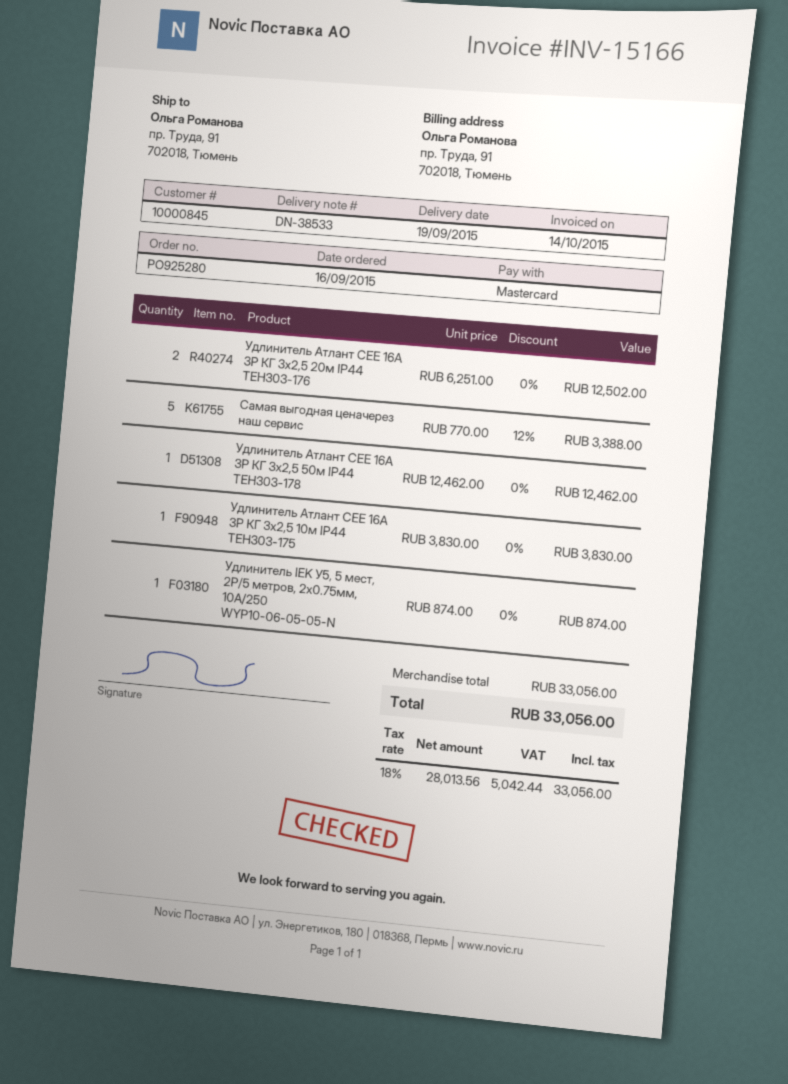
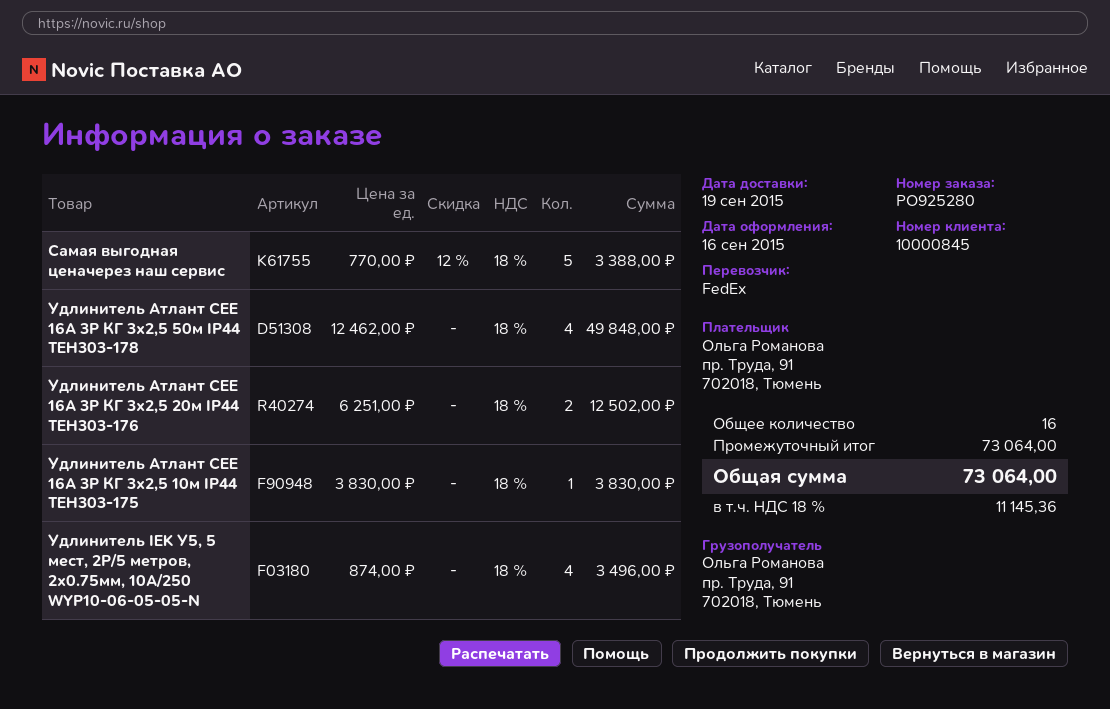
Удлинитель Атлант CEE 16A 3P КГ 3х2,5 50м IP44 ТЕН303-178: 1 x 12462.00 = 12462.00 -> 4 x 12462.00 = 49848.00
Удлинитель IEK У5, 5 мест, 2Р/5 метров, 2х0.75мм, 10А/250 WYP10-06-05-05-N: 1 x 874.00 = 874.00 -> 4 x 874.00 = 3496.00
subtotal: 33056.00 -> 73064.00
tax: 18% = 5042.44 -> 18% = 11145.36
total: 33056.00 -> 73064.00

